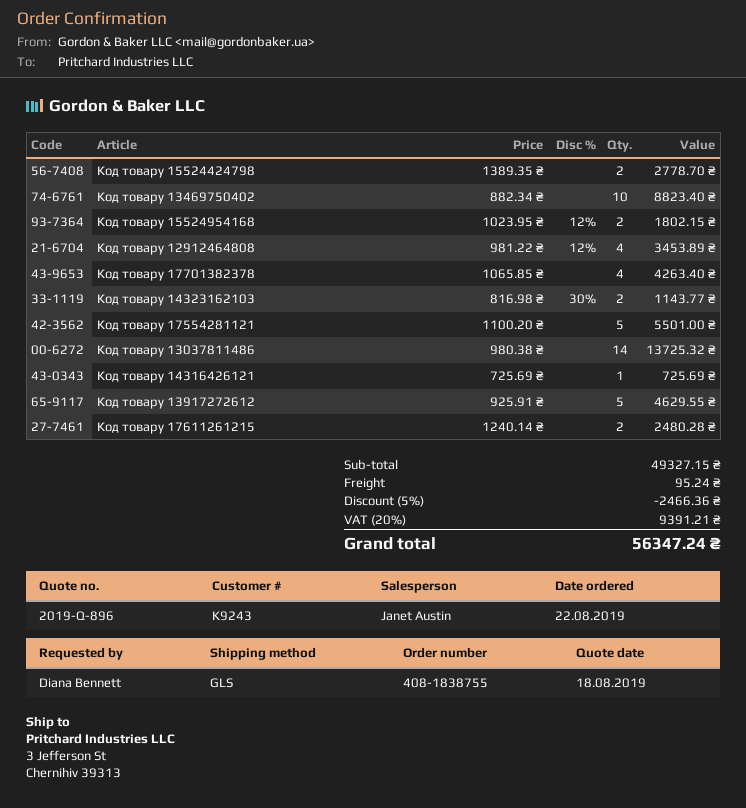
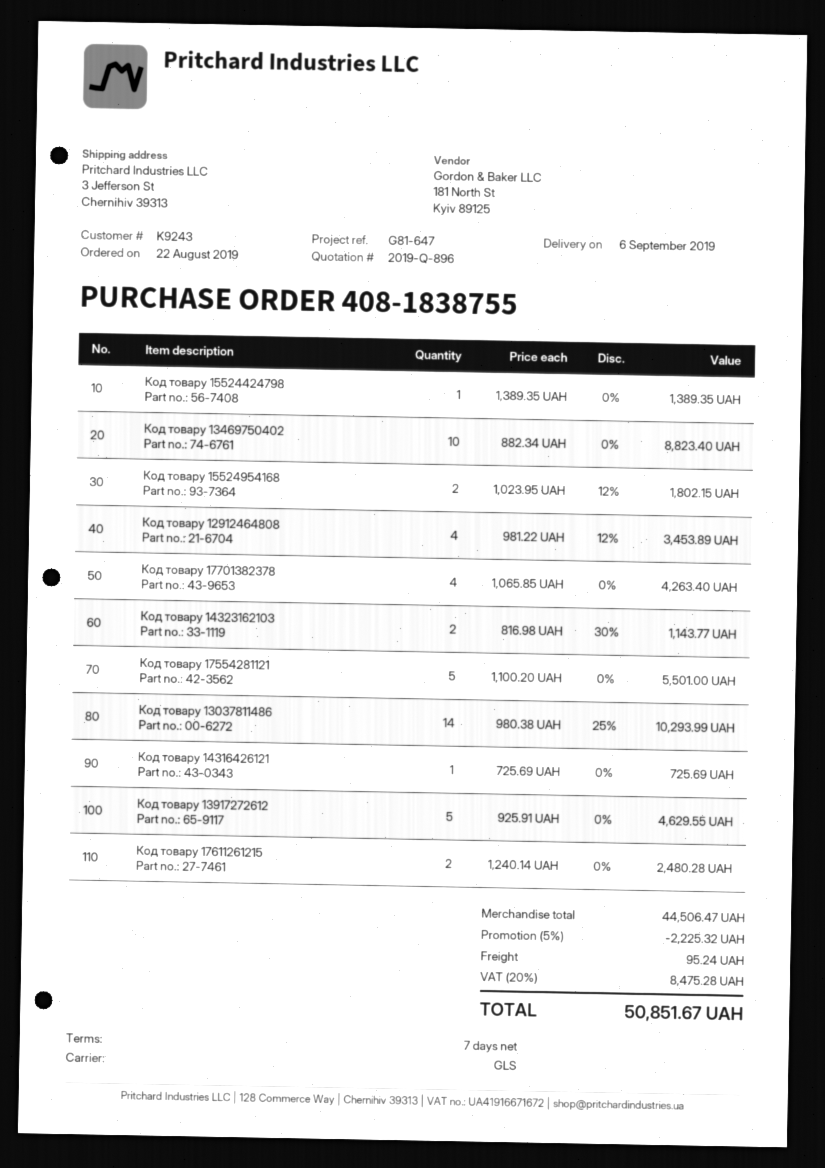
Код товару 15524424798: 2 x 1389.35 = 2778.70 -> 1 x 1389.35 = 1389.35
Код товару 13037811486: 14 x 980.38 = 13725.32 -> 14 x 980.38 - 25% = 10293.99
subtotal: 49327.15 -> 44506.47
discount: 5% = 2466.36 -> 5% = 2225.32
tax: 20% = 9391.21 -> 20% = 8475.28
total: 56347.24 -> 50851.67

